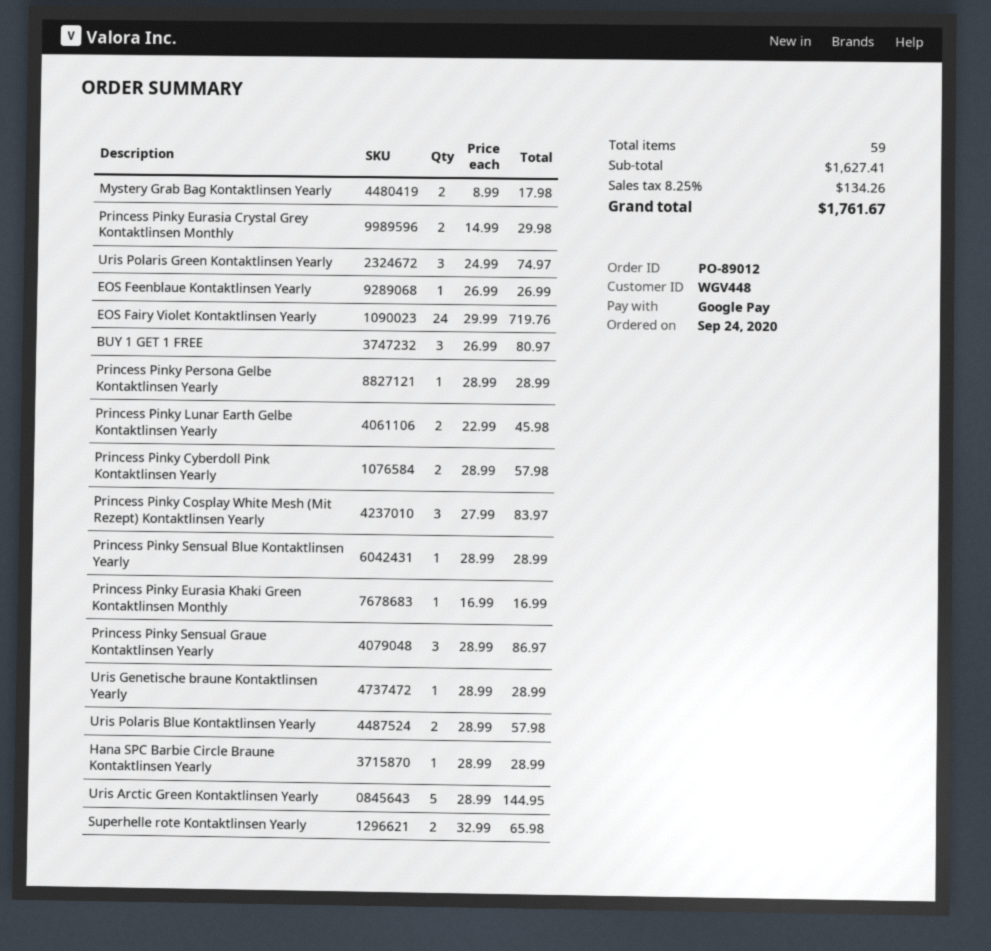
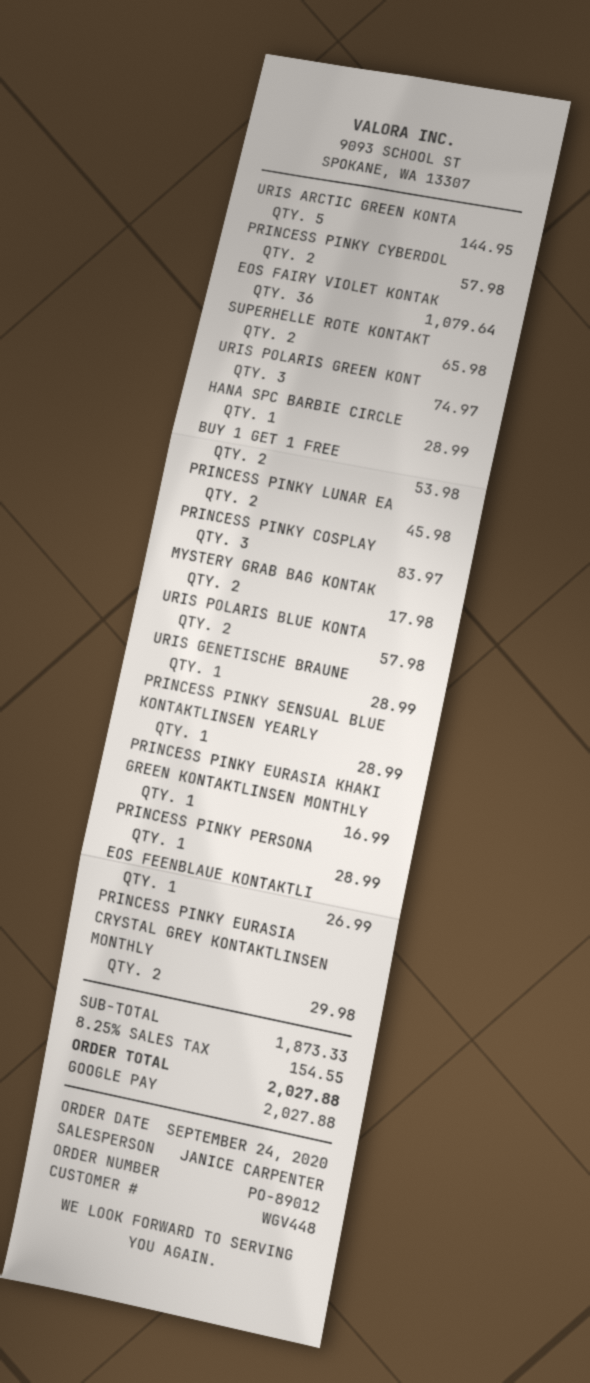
EOS Fairy Violet Kontaktlinsen Yearly: 24 for 719.76 -> 36 for 1079.64
BUY 1 GET 1 FREE: 3 for 80.97 -> 2 for 53.98
Princess Pinky Sensual Graue Kontaktlinsen Yearly: 3 for 86.97 -> none
subtotal: 1627.41 -> 1873.33
tax: 8.25% = 134.26 -> 8.25% = 154.55
total: 1761.67 -> 2027.88

